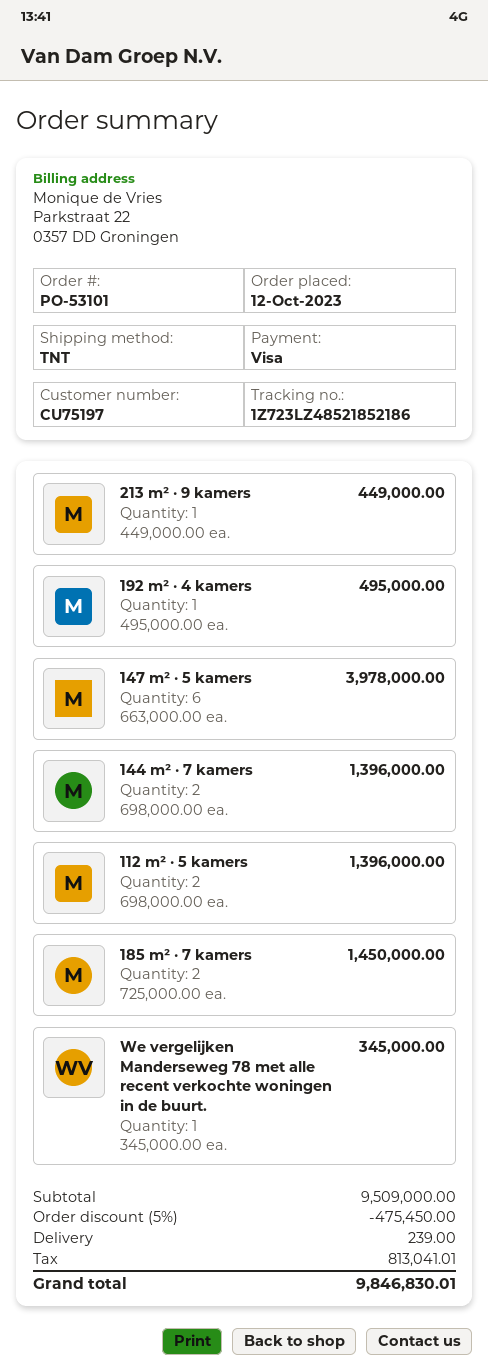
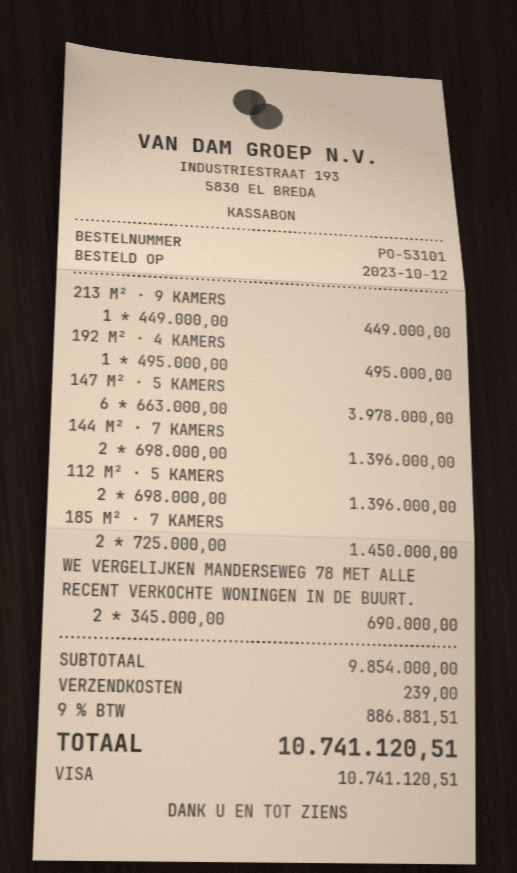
We vergelijken Manderseweg 78 met alle recent verkochte woningen in de buurt.: 1 x 345000.00 = 345000.00 -> 2 x 345000.00 = 690000.00
subtotal: 9509000.00 -> 9854000.00
discount: 5% = 475450.00 -> none
tax: 813041.01 -> 886881.51
total: 9846830.01 -> 10741120.51

